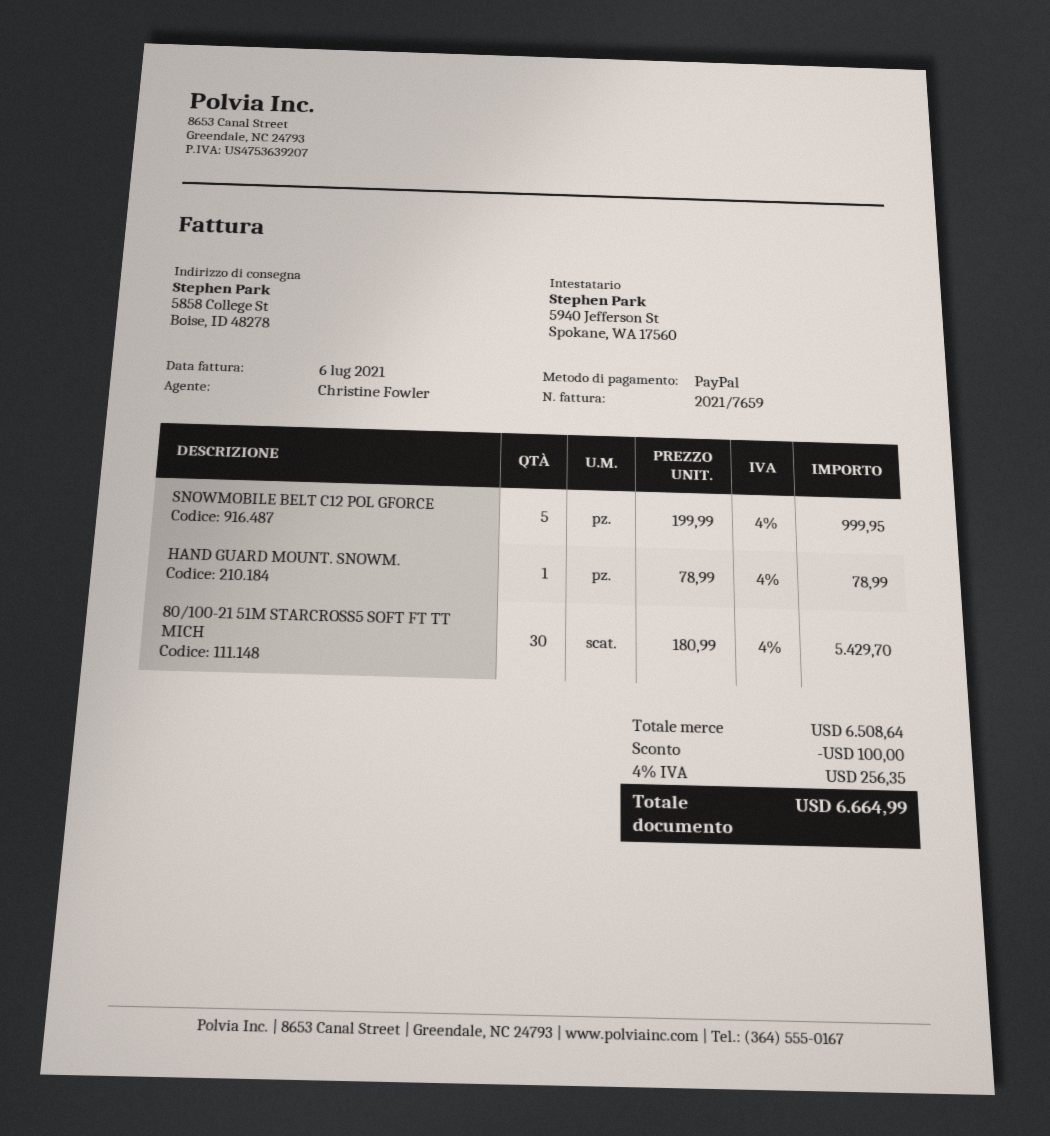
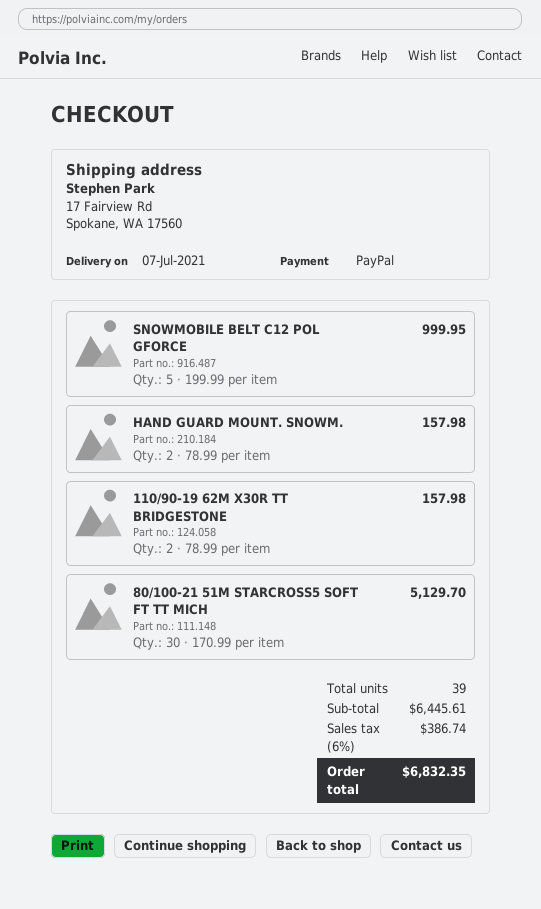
ship to: 5858 College St, Boise, ID 48278 -> 17 Fairview Rd, Spokane, WA 17560
HAND GUARD MOUNT. SNOWM.: 1 x 78.99 = 78.99 -> 2 x 78.99 = 157.98
80/100-21 51M STARCROSS5 SOFT FT TT MICH: 30 x 180.99 = 5429.70 -> 30 x 170.99 = 5129.70
110/90-19 62M X30R TT BRIDGESTONE: none -> 2 x 78.99 = 157.98
subtotal: 6508.64 -> 6445.61
discount: 100.00 -> none
tax: 4% = 256.35 -> 6% = 386.74
total: 6664.99 -> 6832.35

